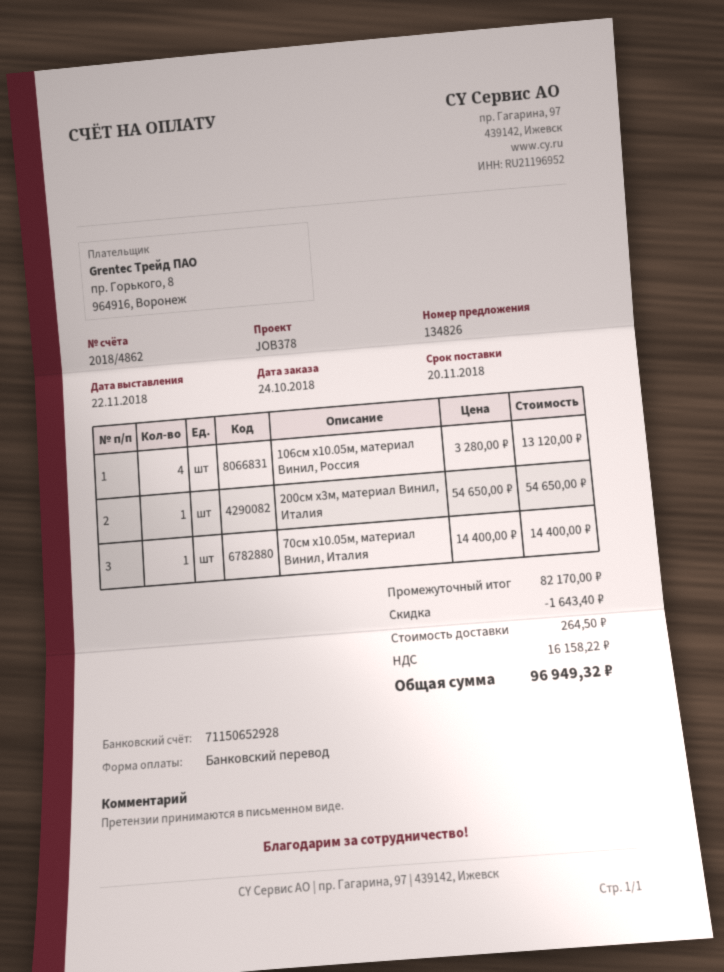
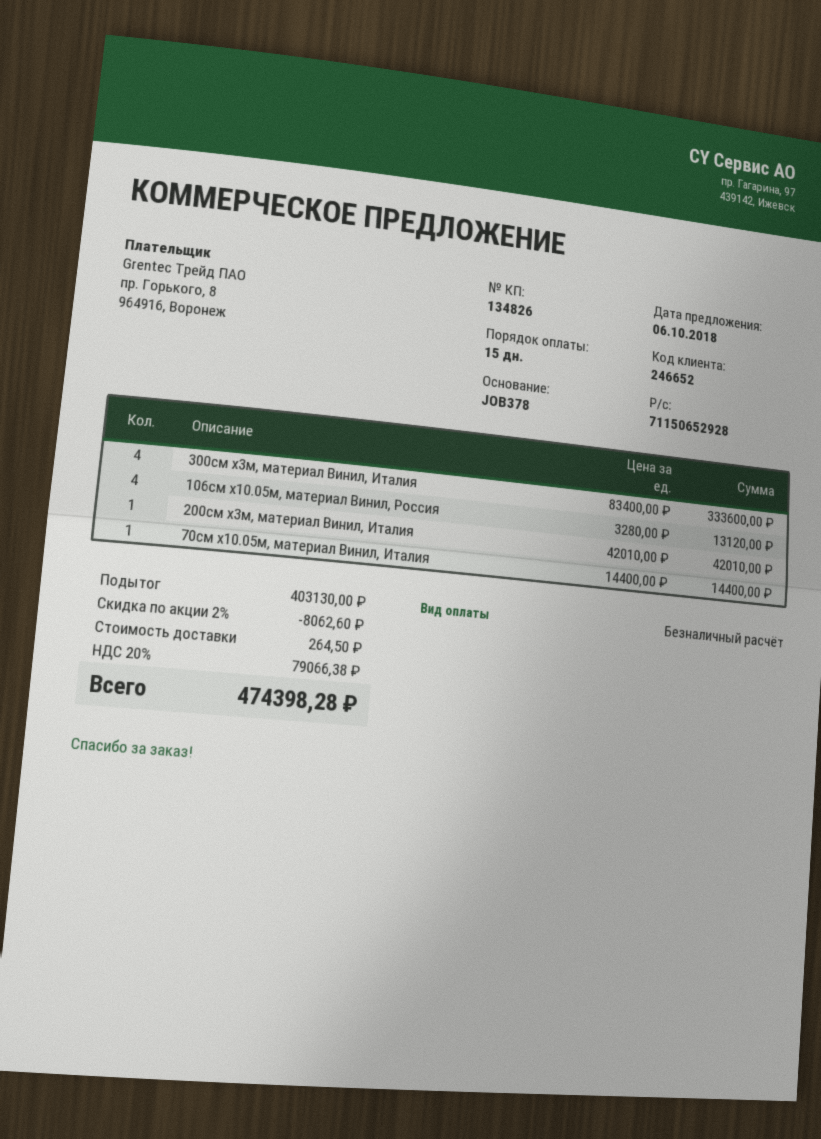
200см x3м, материал Винил, Италия: 1 x 54650.00 = 54650.00 -> 1 x 42010.00 = 42010.00
300см x3м, материал Винил, Италия: none -> 4 x 83400.00 = 333600.00
subtotal: 82170.00 -> 403130.00
discount: 1643.40 -> 8062.60
tax: 16158.22 -> 79066.38
total: 96949.32 -> 474398.28

